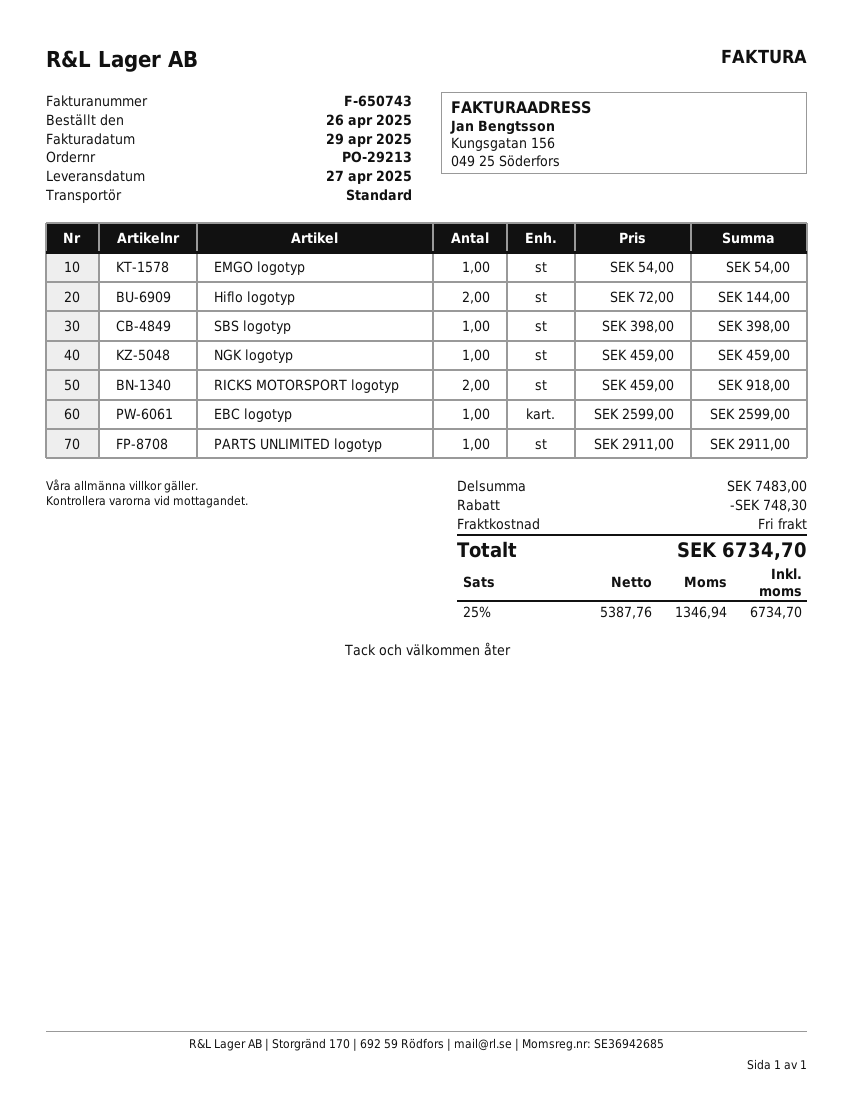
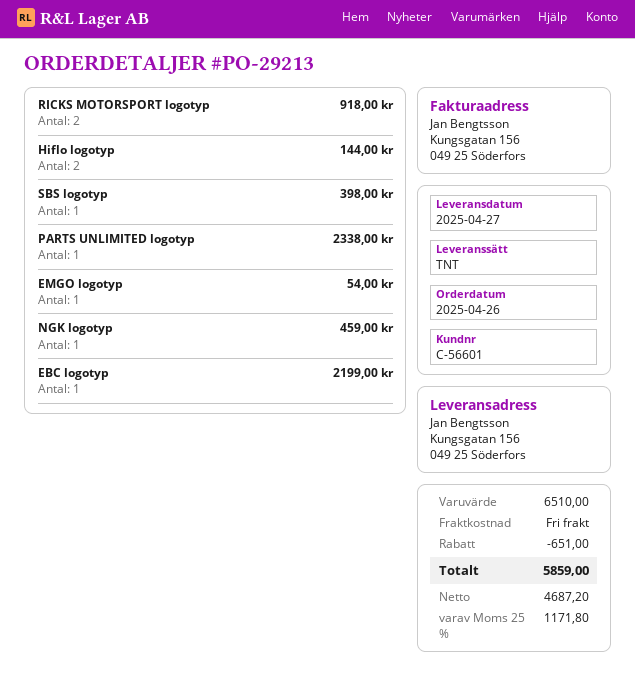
shipping method: standard -> TNT
EBC logotyp: 1 for 2599.00 -> 1 for 2199.00
PARTS UNLIMITED logotyp: 1 for 2911.00 -> 1 for 2338.00
subtotal: 7483.00 -> 6510.00
discount: 748.30 -> 651.00
net: 5387.76 -> 4687.20
tax: 25% = 1346.94 -> 25% = 1171.80
total: 6734.70 -> 5859.00

